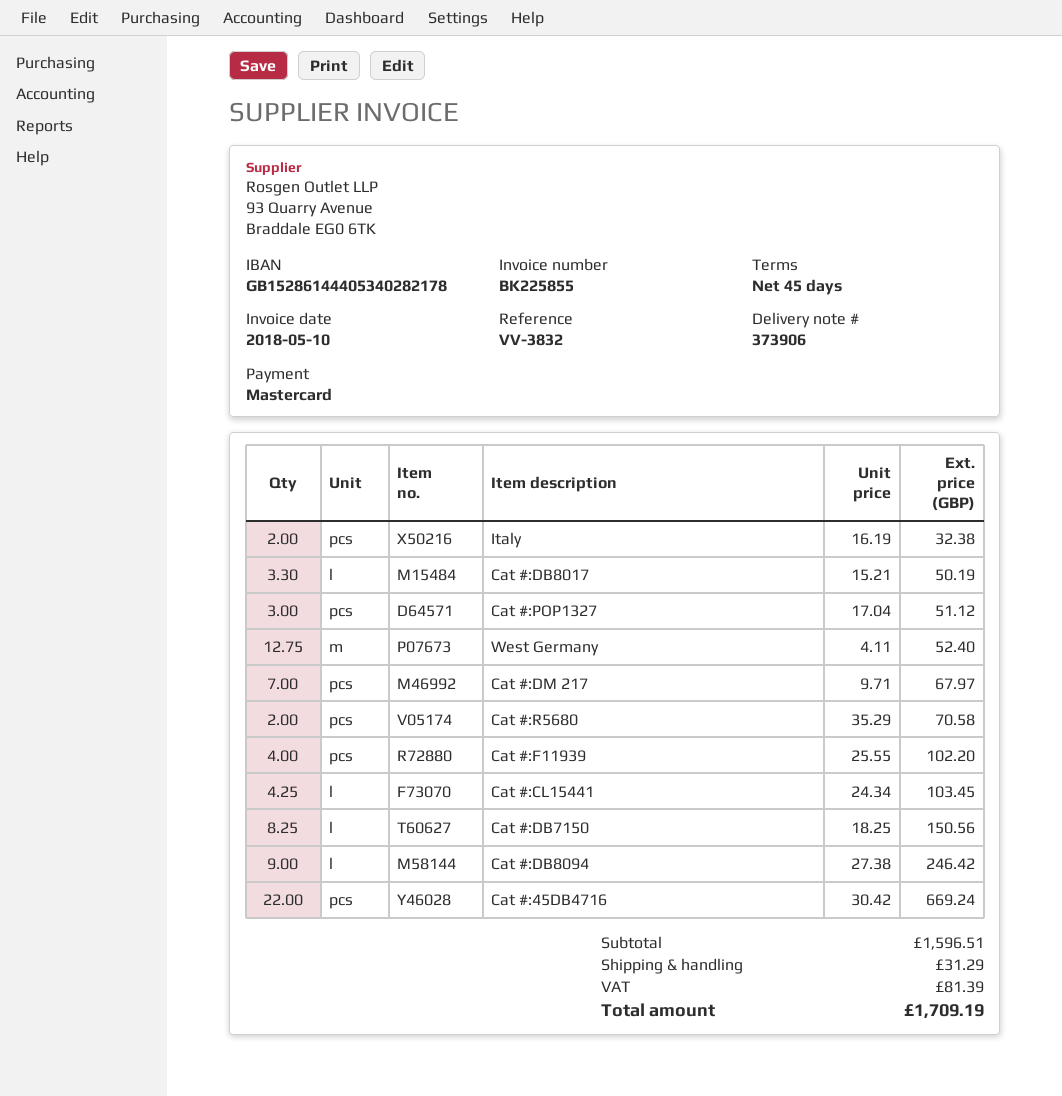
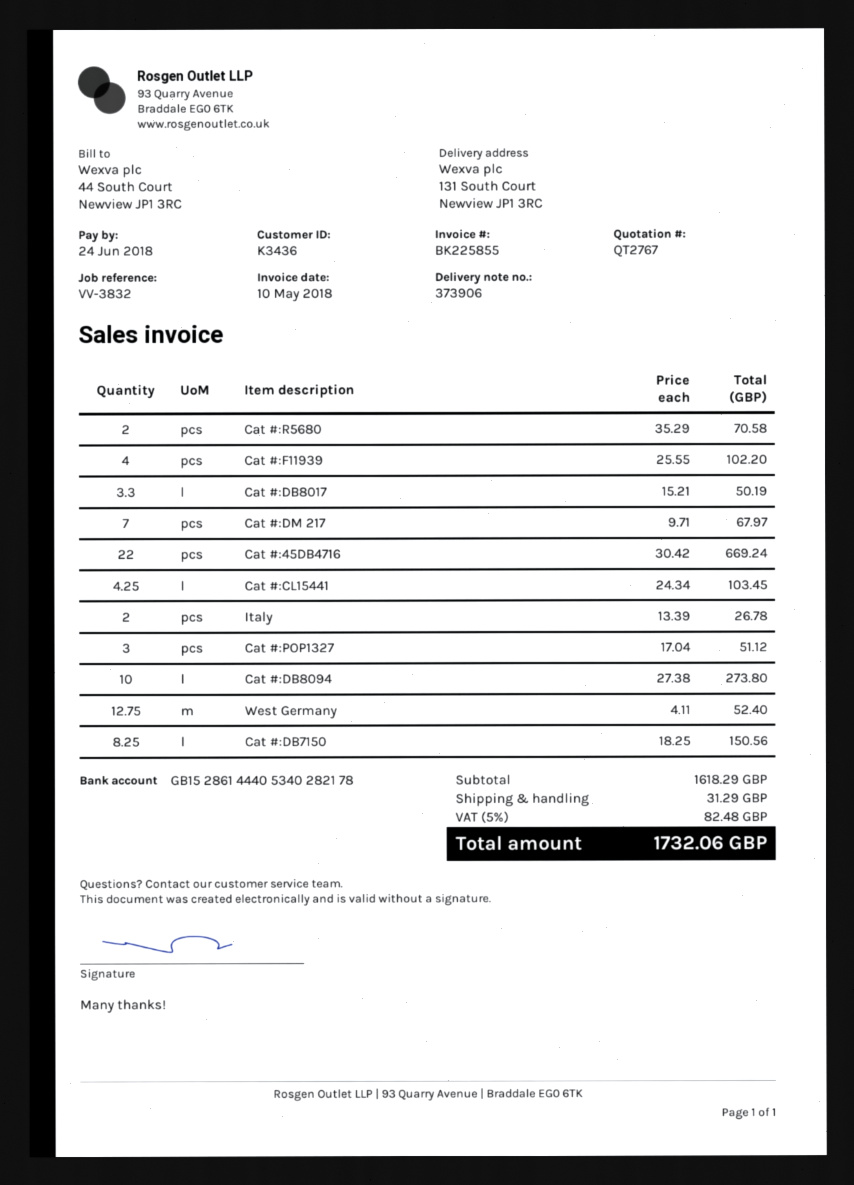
Italy: 2 x 16.19 = 32.38 -> 2 x 13.39 = 26.78
Cat #:DB8094: 9 x 27.38 = 246.42 -> 10 x 27.38 = 273.80
subtotal: 1596.51 -> 1618.29
tax: 81.39 -> 82.48
total: 1709.19 -> 1732.06

